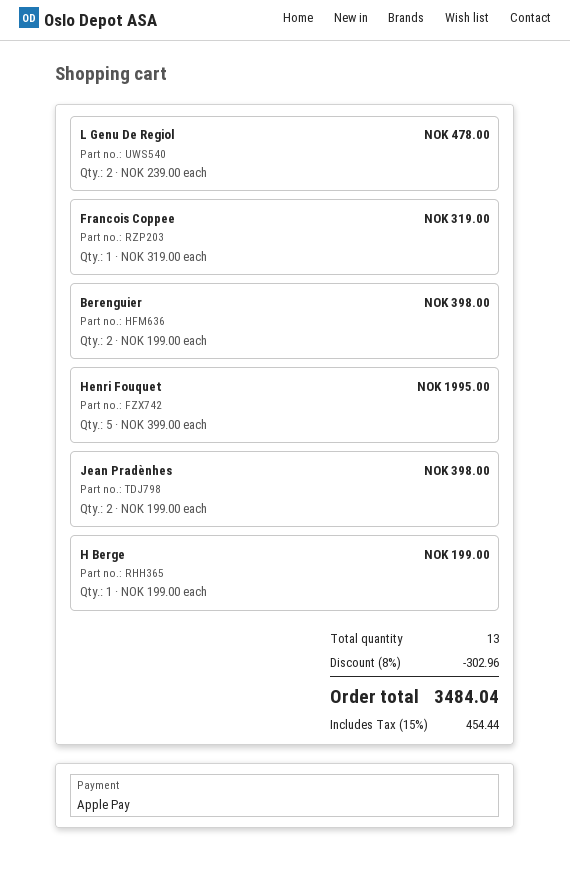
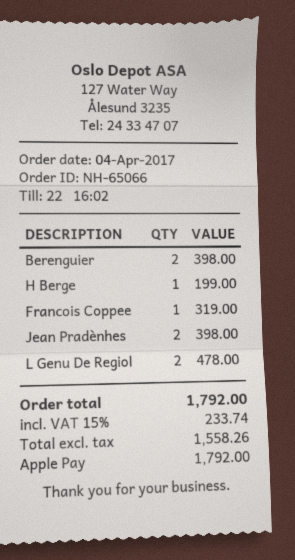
Henri Fouquet: 5 for 1995.00 -> none
discount: 8% = 302.96 -> none
tax: 15% = 454.44 -> 15% = 233.74
total: 3484.04 -> 1792.00

